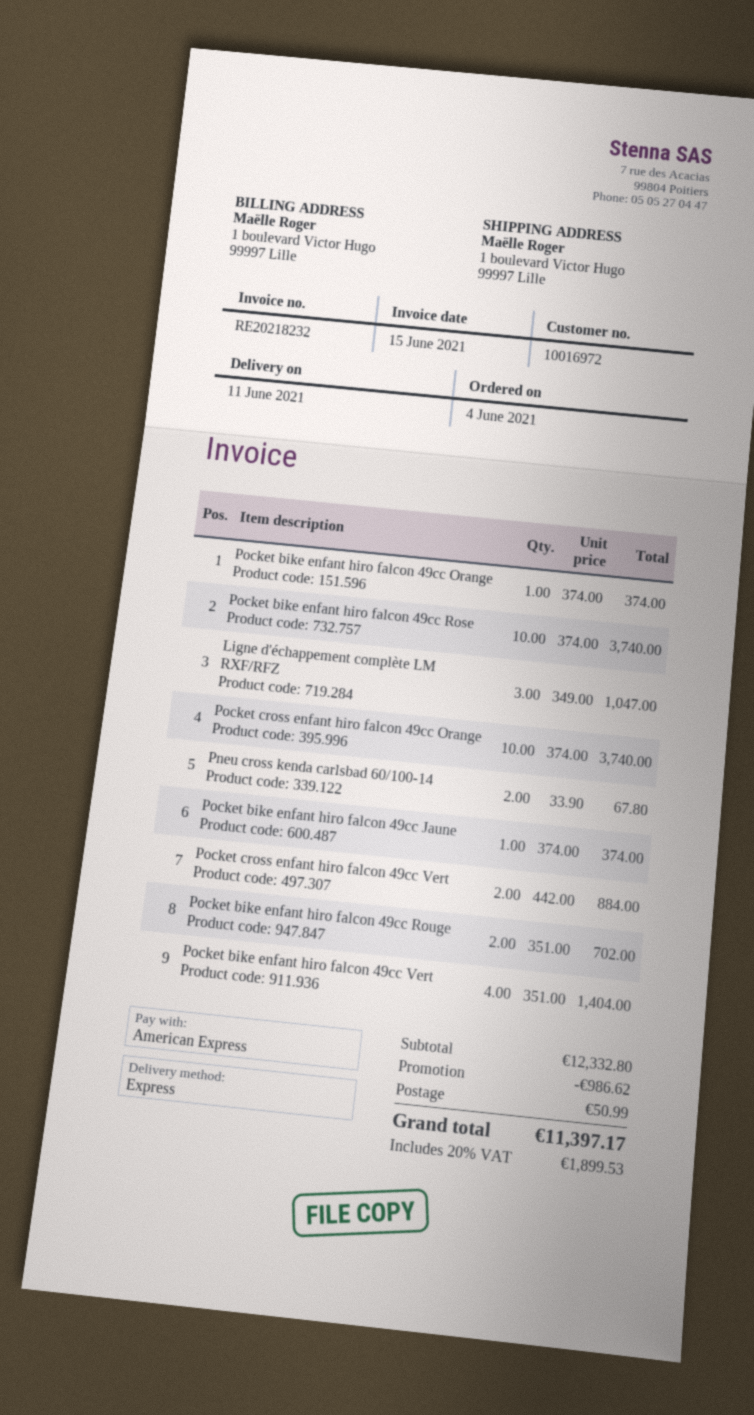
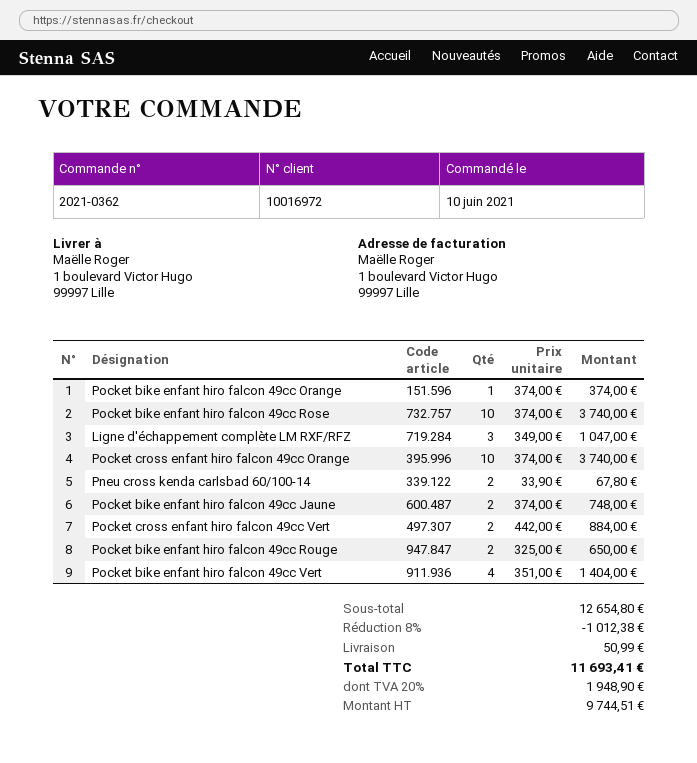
order date: 2021-06-04 -> 2021-06-10
Pocket bike enfant hiro falcon 49cc Jaune: 1 x 374.00 = 374.00 -> 2 x 374.00 = 748.00
Pocket bike enfant hiro falcon 49cc Rouge: 2 x 351.00 = 702.00 -> 2 x 325.00 = 650.00
subtotal: 12332.80 -> 12654.80
discount: 986.62 -> 1012.38
tax: 20% = 1899.53 -> 20% = 1948.90
total: 11397.17 -> 11693.41

